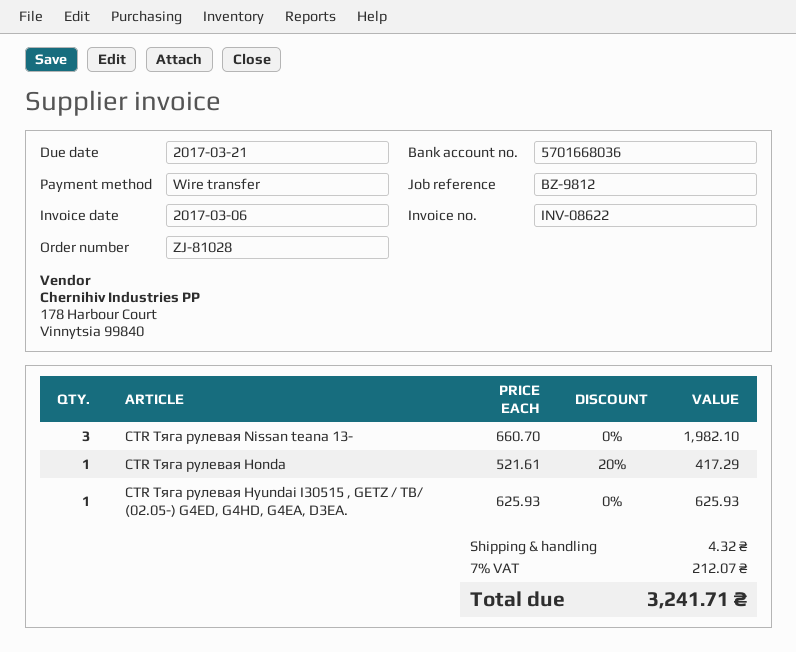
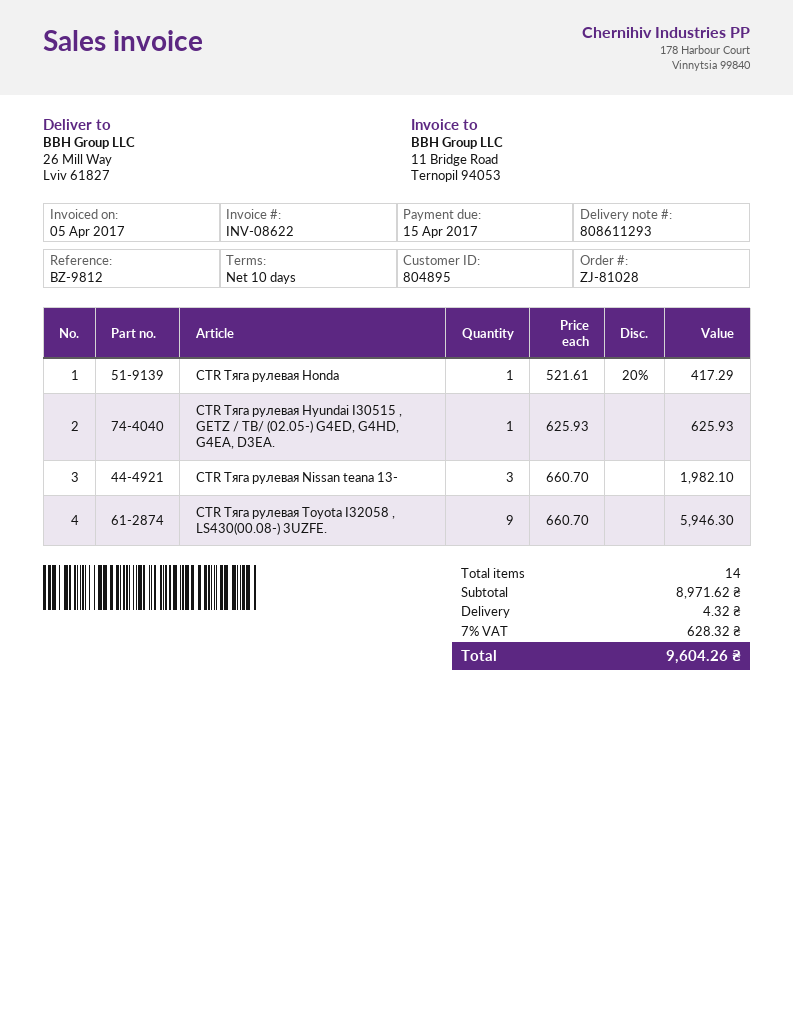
invoice date: 2017-03-06 -> 2017-04-05
due date: 2017-03-21 -> 2017-04-15
CTR Тяга рулевая Toyota I32058 , LS430(00.08-) 3UZFE.: none -> 9 x 660.70 = 5946.30
tax: 7% = 212.07 -> 7% = 628.32
total: 3241.71 -> 9604.26

